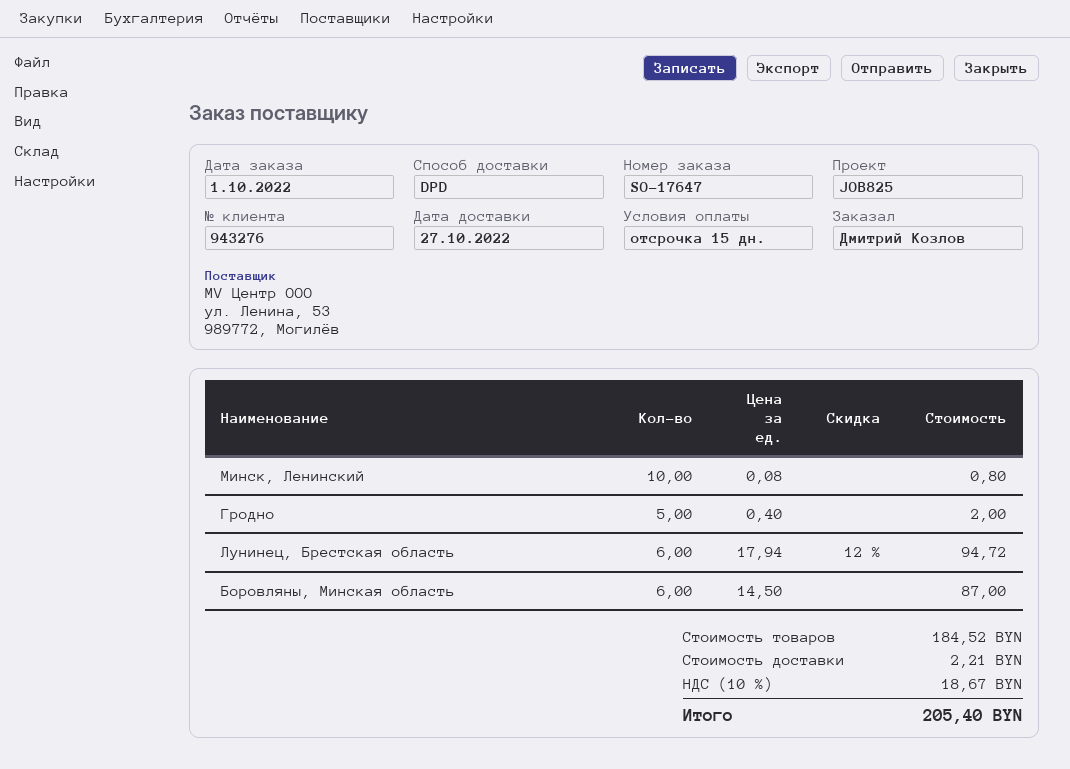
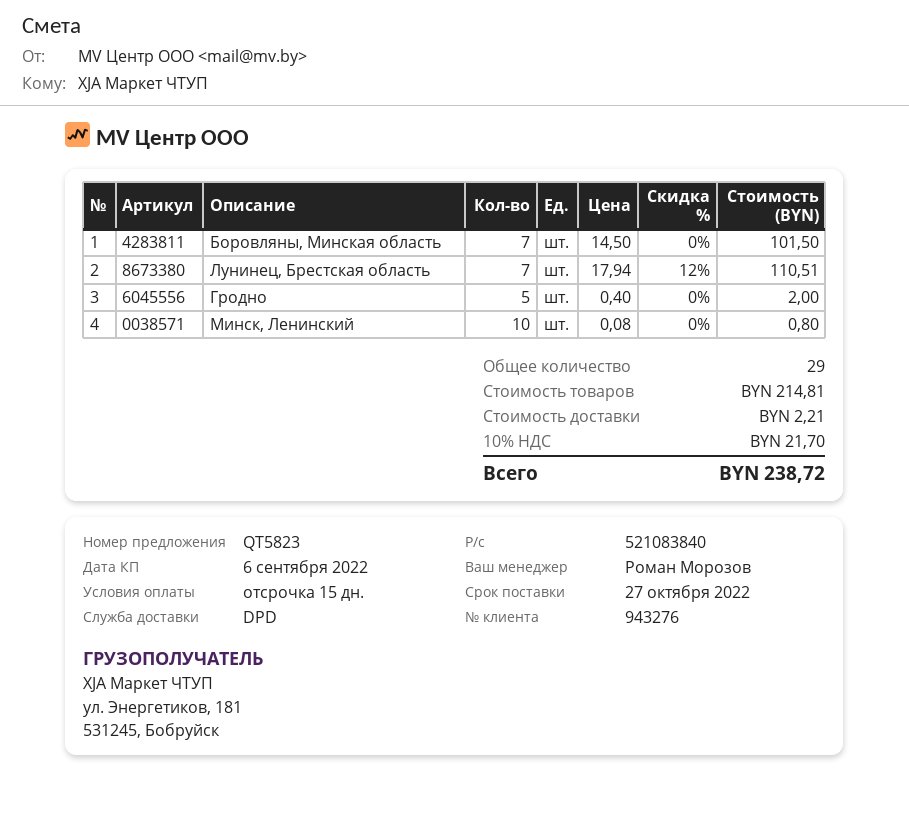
Лунинец, Брестская область: 6 x 17.94 - 12% = 94.72 -> 7 x 17.94 - 12% = 110.51
Боровляны, Минская область: 6 x 14.50 = 87.00 -> 7 x 14.50 = 101.50
subtotal: 184.52 -> 214.81
tax: 10% = 18.67 -> 10% = 21.70
total: 205.40 -> 238.72

